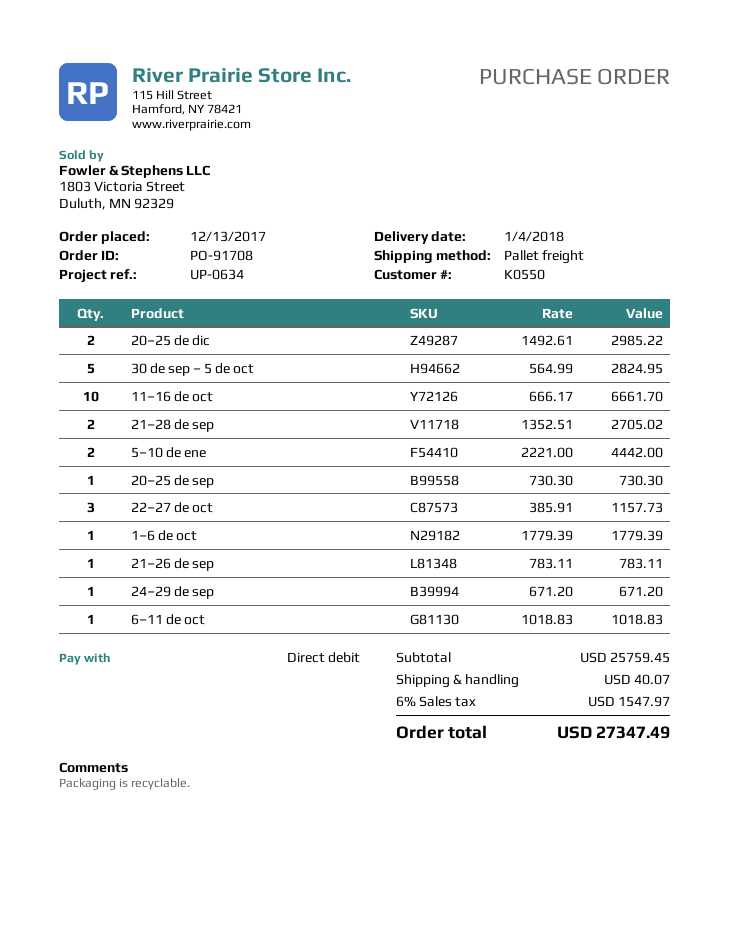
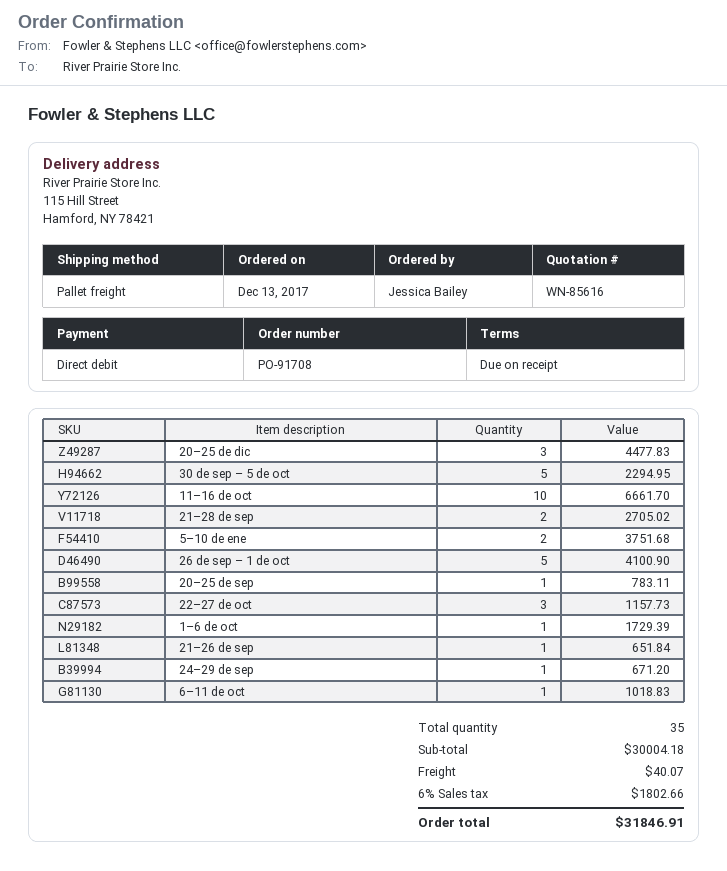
20–25 de dic: 2 for 2985.22 -> 3 for 4477.83
30 de sep – 5 de oct: 5 for 2824.95 -> 5 for 2294.95
5–10 de ene: 2 for 4442.00 -> 2 for 3751.68
20–25 de sep: 1 for 730.30 -> 1 for 783.11
1–6 de oct: 1 for 1779.39 -> 1 for 1729.39
21–26 de sep: 1 for 783.11 -> 1 for 651.84
26 de sep – 1 de oct: none -> 5 for 4100.90
subtotal: 25759.45 -> 30004.18
tax: 6% = 1547.97 -> 6% = 1802.66
total: 27347.49 -> 31846.91

